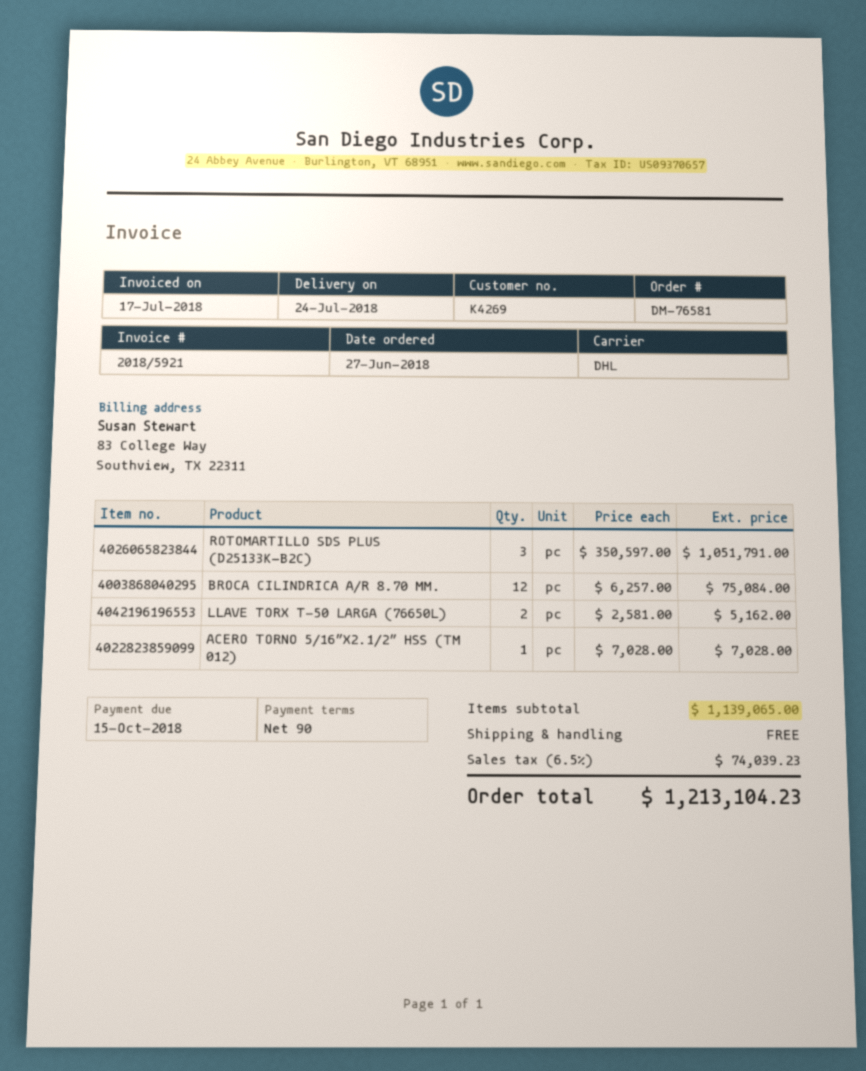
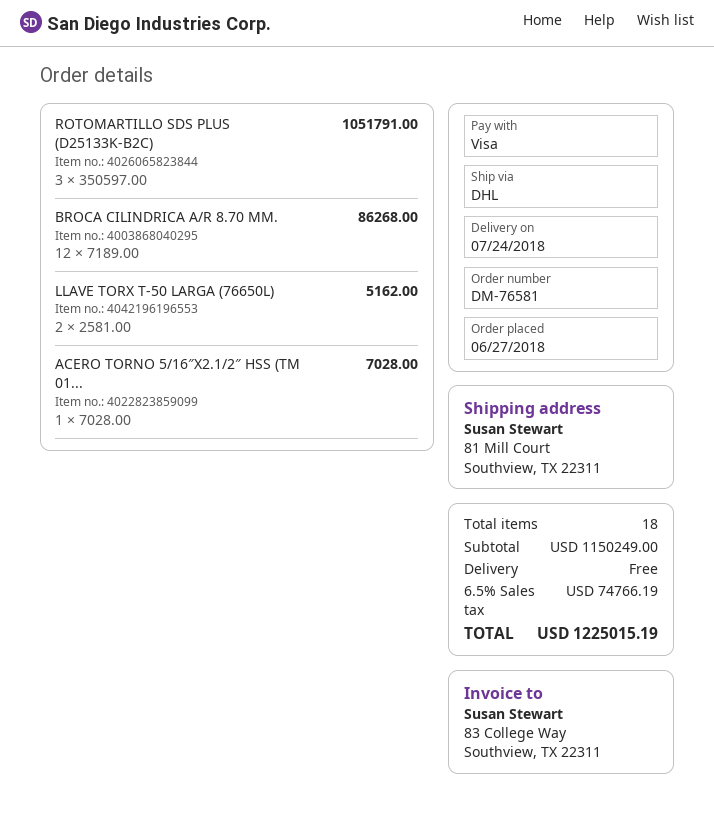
BROCA CILINDRICA A/R 8.70 MM.: 12 x 6257.00 = 75084.00 -> 12 x 7189.00 = 86268.00
subtotal: 1139065.00 -> 1150249.00
tax: 6.5% = 74039.23 -> 6.5% = 74766.19
total: 1213104.23 -> 1225015.19

